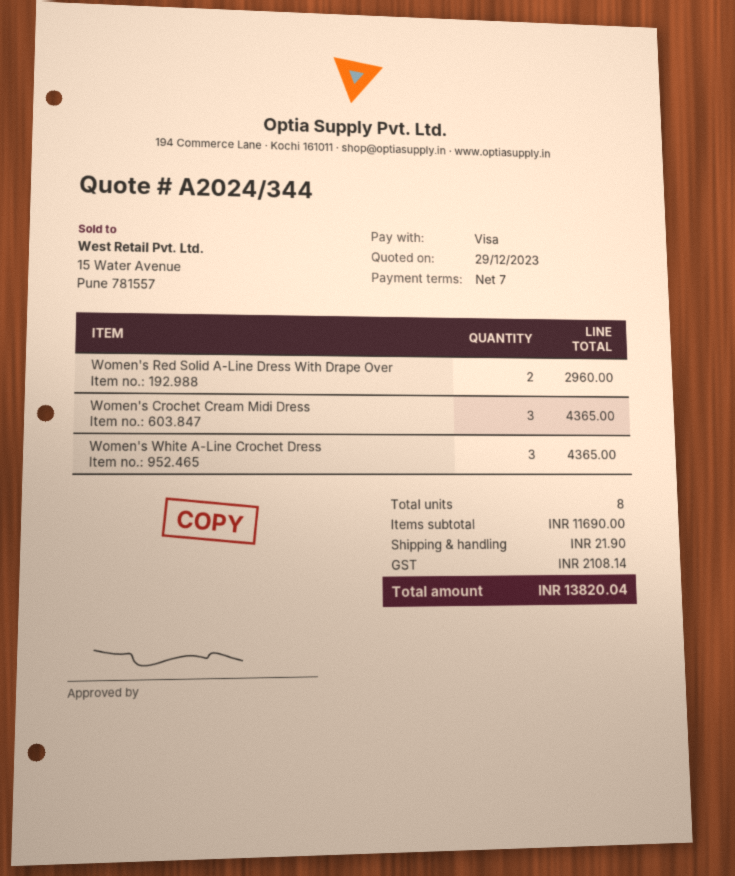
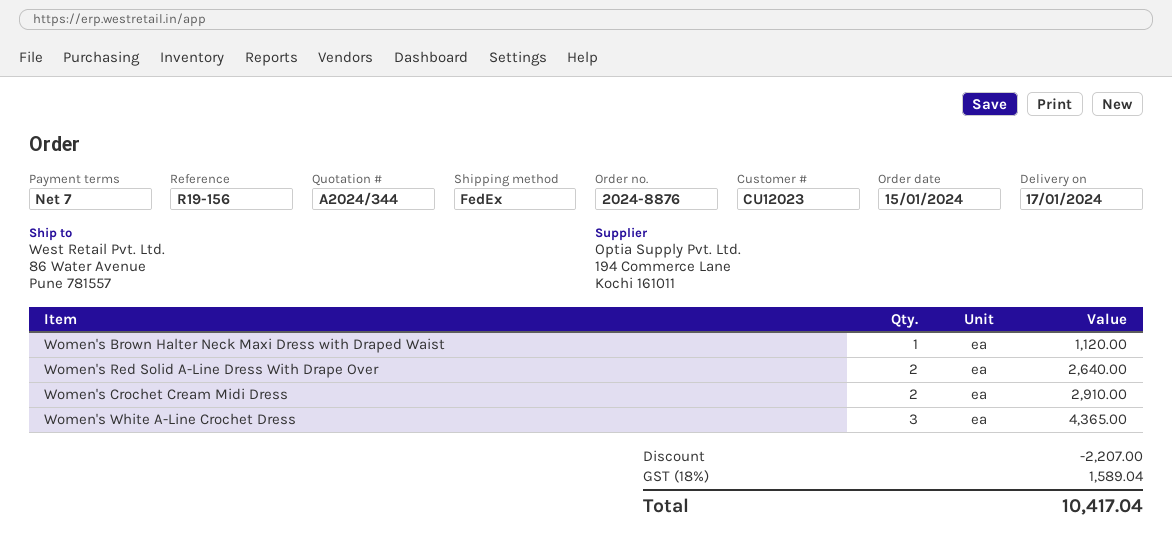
Women's Red Solid A-Line Dress With Drape Over: 2 for 2960.00 -> 2 for 2640.00
Women's Crochet Cream Midi Dress: 3 for 4365.00 -> 2 for 2910.00
Women's Brown Halter Neck Maxi Dress with Draped Waist: none -> 1 for 1120.00
discount: none -> 2207.00
shipping: 21.90 -> none
tax: 2108.14 -> 1589.04
total: 13820.04 -> 10417.04

